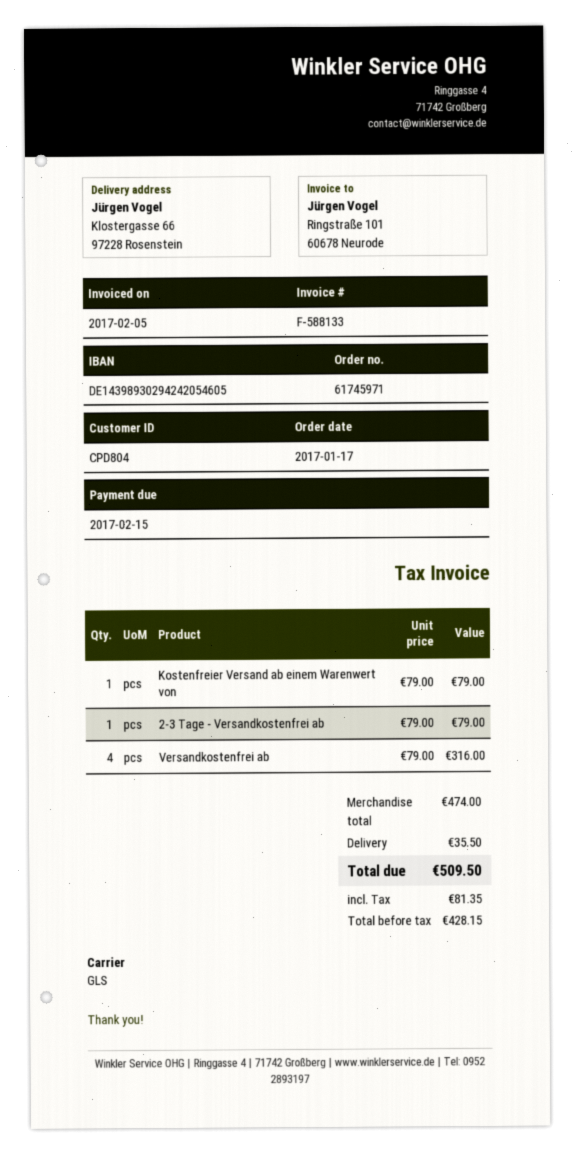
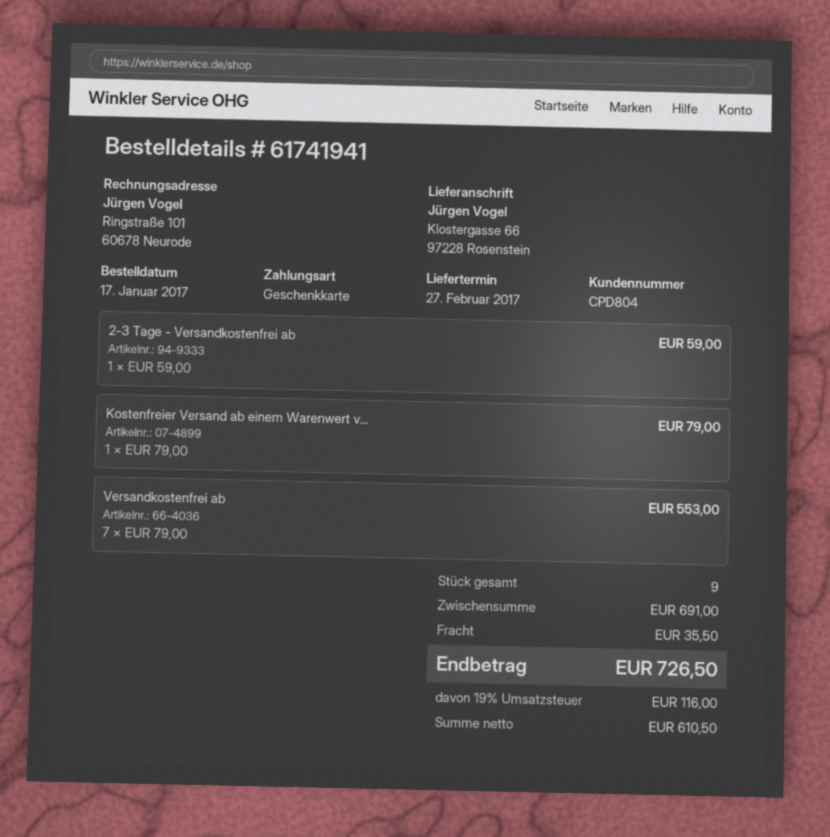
order number: 61745971 -> 61741941
2-3 Tage - Versandkostenfrei ab: 1 x 79.00 = 79.00 -> 1 x 59.00 = 59.00
Versandkostenfrei ab: 4 x 79.00 = 316.00 -> 7 x 79.00 = 553.00
subtotal: 474.00 -> 691.00
net: 428.15 -> 610.50
tax: 81.35 -> 116.00
total: 509.50 -> 726.50

